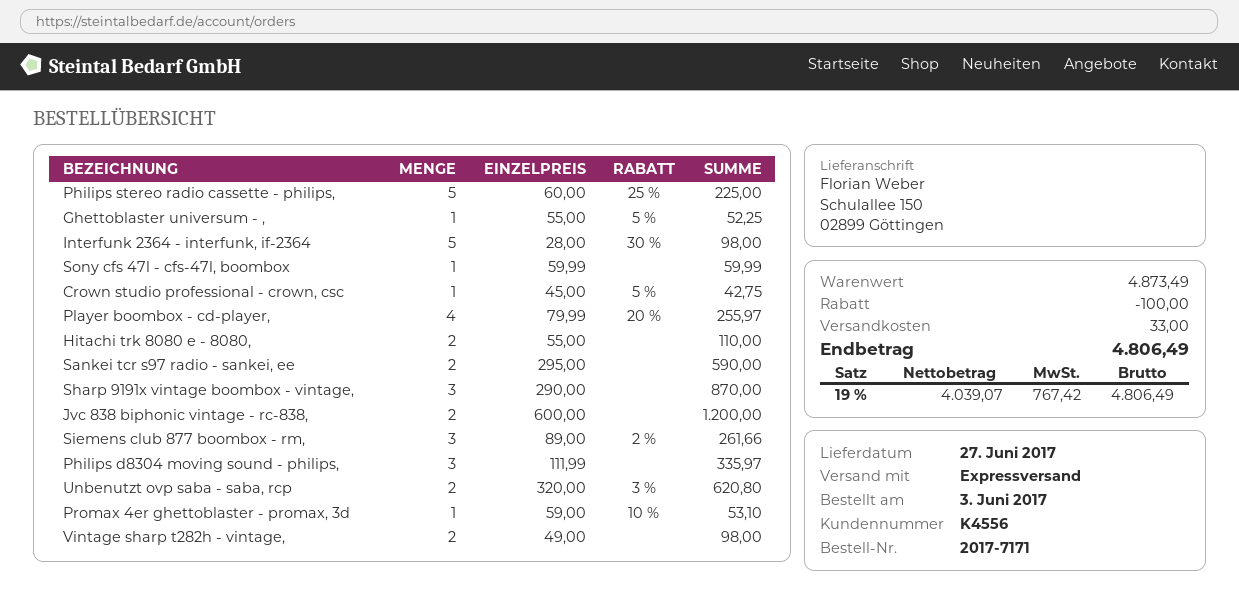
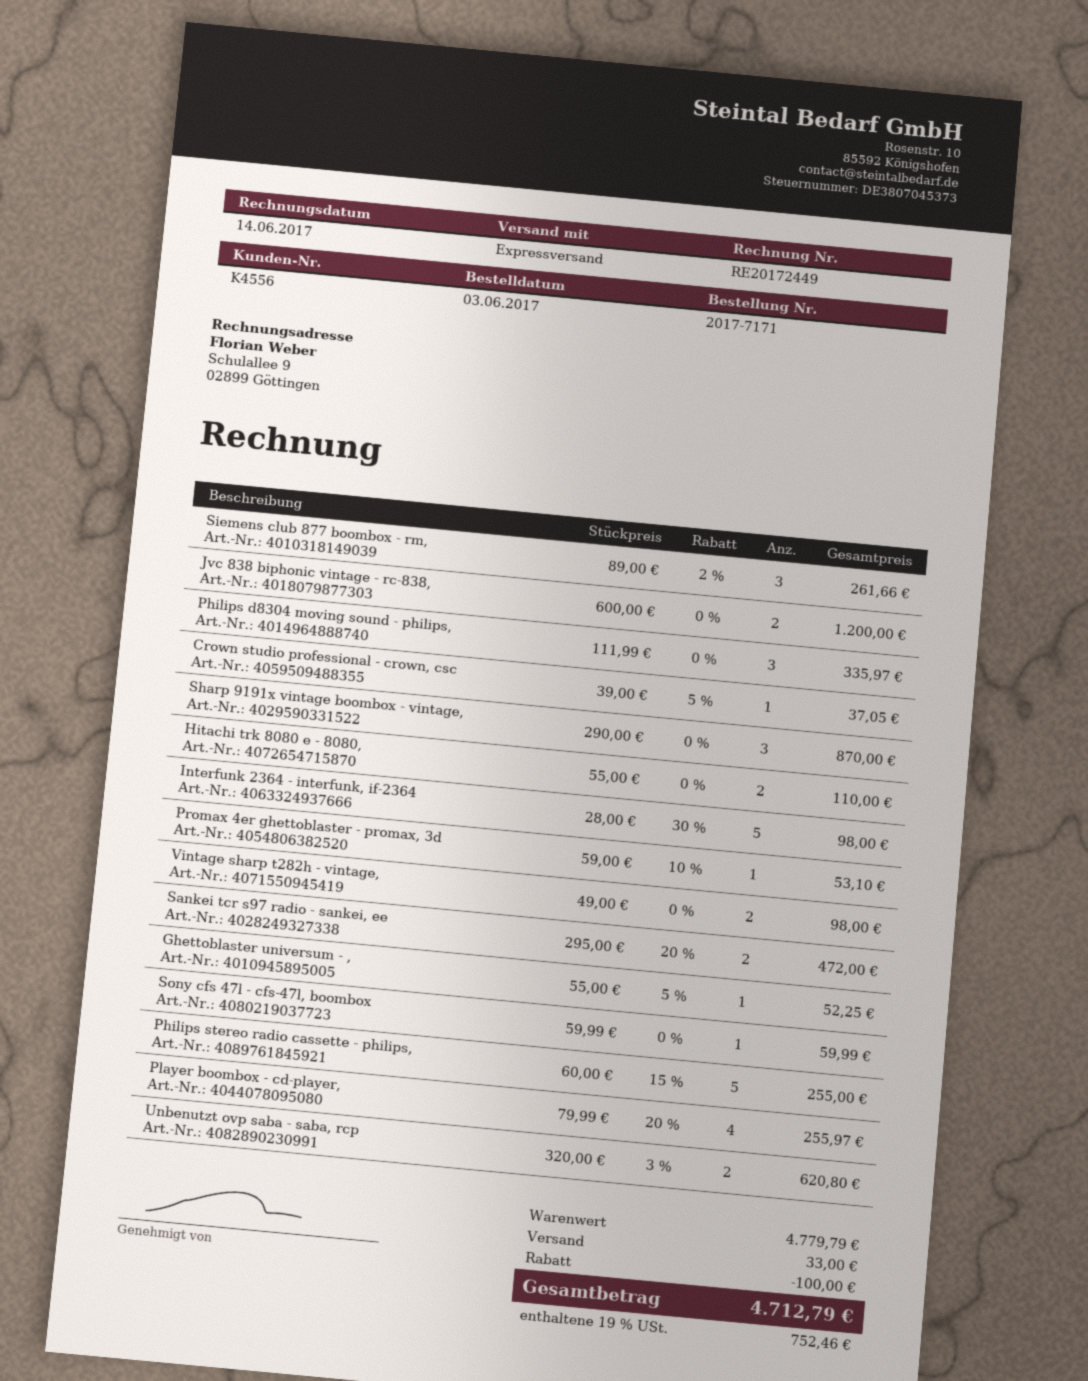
Philips stereo radio cassette - philips,: 5 x 60.00 - 25% = 225.00 -> 5 x 60.00 - 15% = 255.00
Crown studio professional - crown, csc: 1 x 45.00 - 5% = 42.75 -> 1 x 39.00 - 5% = 37.05
Sankei tcr s97 radio - sankei, ee: 2 x 295.00 = 590.00 -> 2 x 295.00 - 20% = 472.00
subtotal: 4873.49 -> 4779.79
tax: 19% = 767.42 -> 19% = 752.46
total: 4806.49 -> 4712.79

